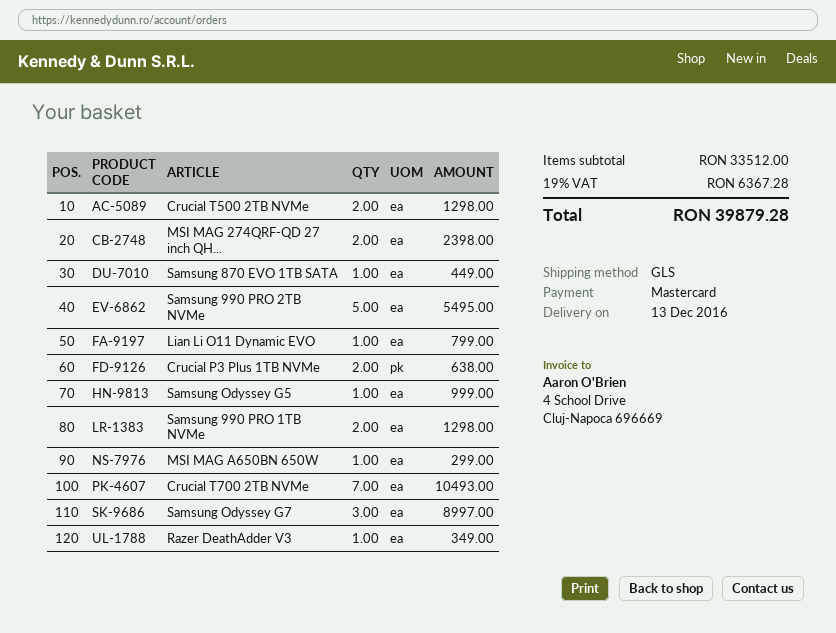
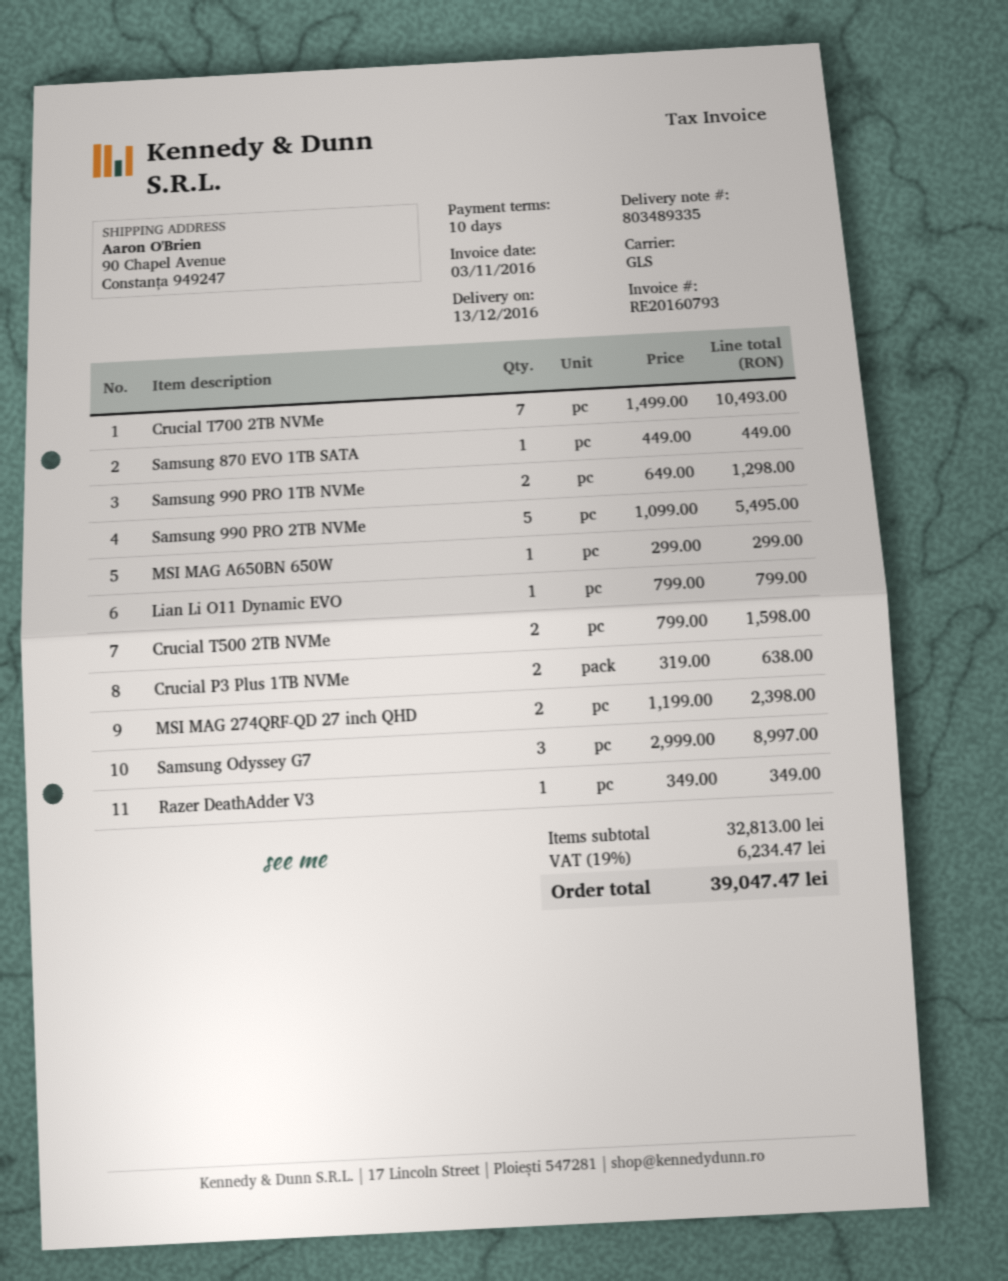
Crucial T500 2TB NVMe: 2 for 1298.00 -> 2 for 1598.00
Samsung Odyssey G5: 1 for 999.00 -> none
subtotal: 33512.00 -> 32813.00
tax: 19% = 6367.28 -> 19% = 6234.47
total: 39879.28 -> 39047.47

